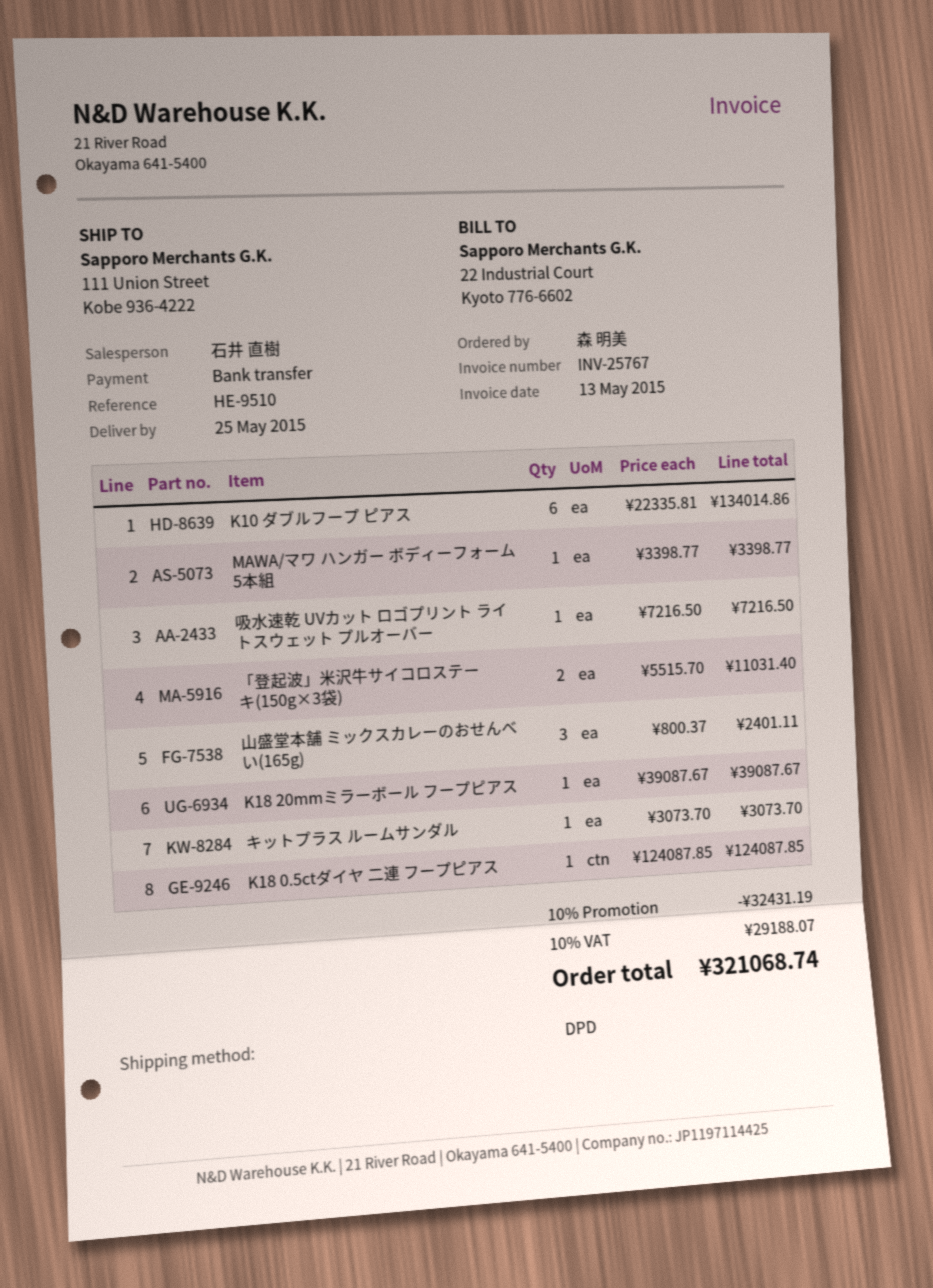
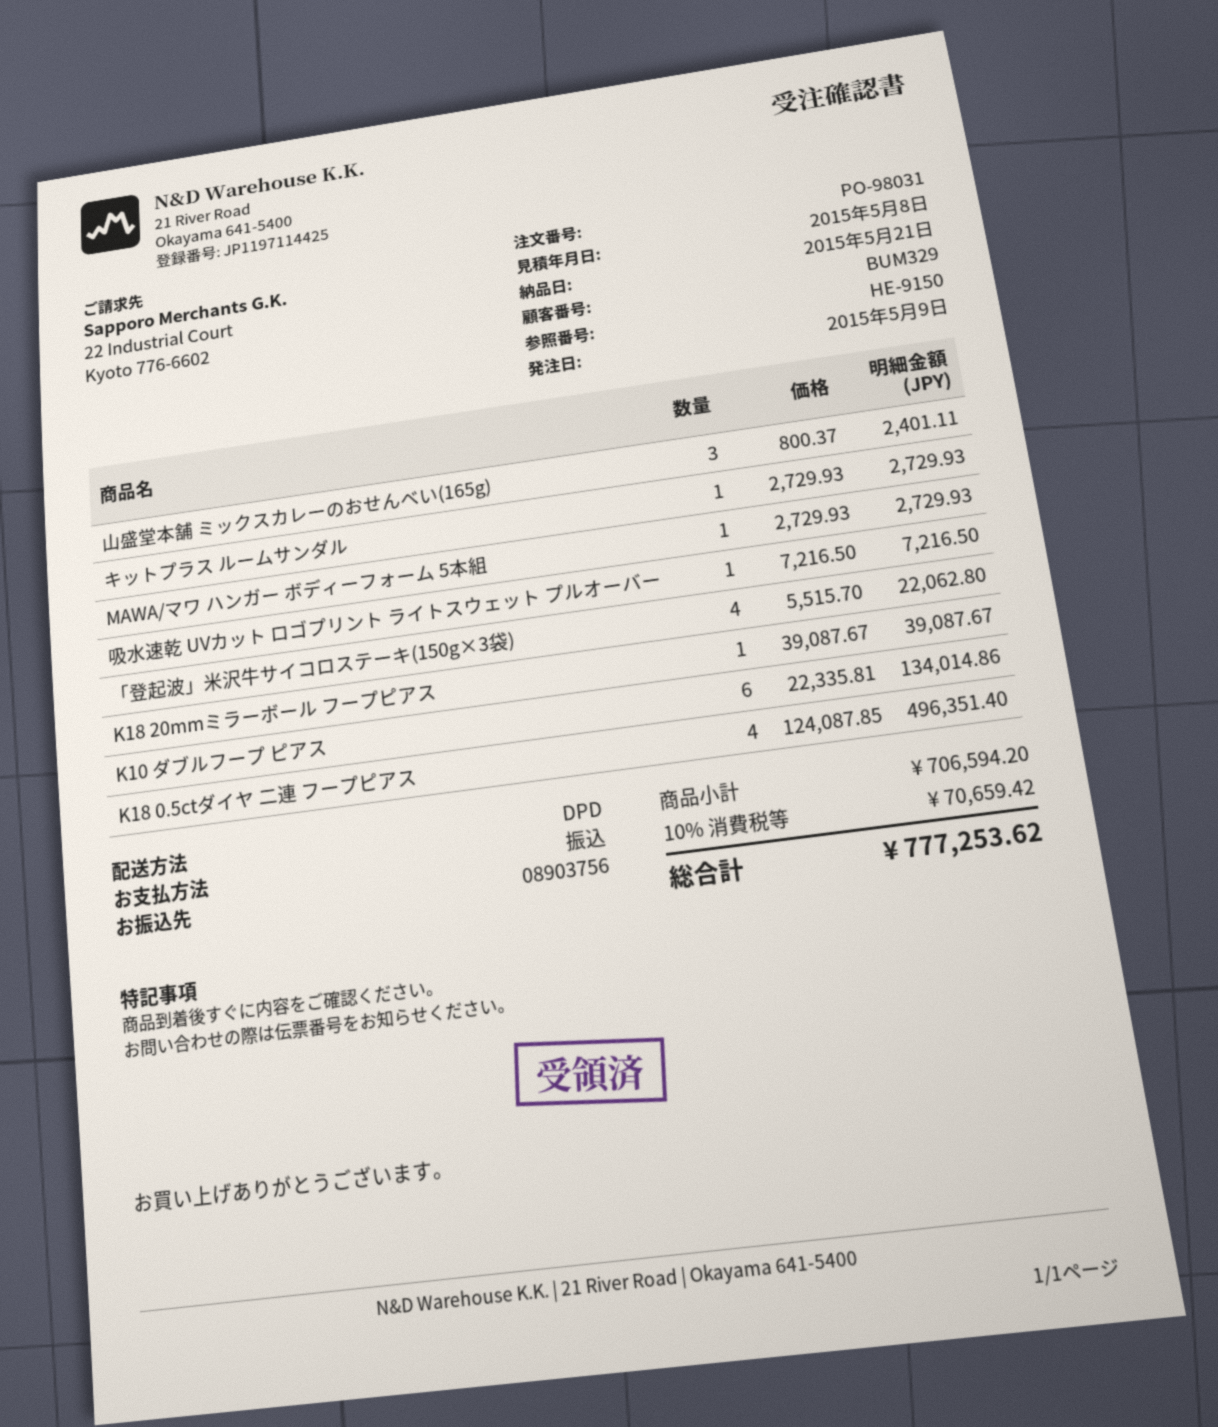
delivery date: 2015-05-25 -> 2015-05-21
reference: HE-9510 -> HE-9150
MAWA/マワ ハンガー ボディーフォーム 5本組: 1 x 3398.77 = 3398.77 -> 1 x 2729.93 = 2729.93
「登起波」米沢牛サイコロステーキ(150g×3袋): 2 x 5515.70 = 11031.40 -> 4 x 5515.70 = 22062.80
キットプラス ルームサンダル: 1 x 3073.70 = 3073.70 -> 1 x 2729.93 = 2729.93
K18 0.5ctダイヤ 二連 フープピアス: 1 x 124087.85 = 124087.85 -> 4 x 124087.85 = 496351.40
discount: 10% = 32431.19 -> none
tax: 10% = 29188.07 -> 10% = 70659.42
total: 321068.74 -> 777253.62

